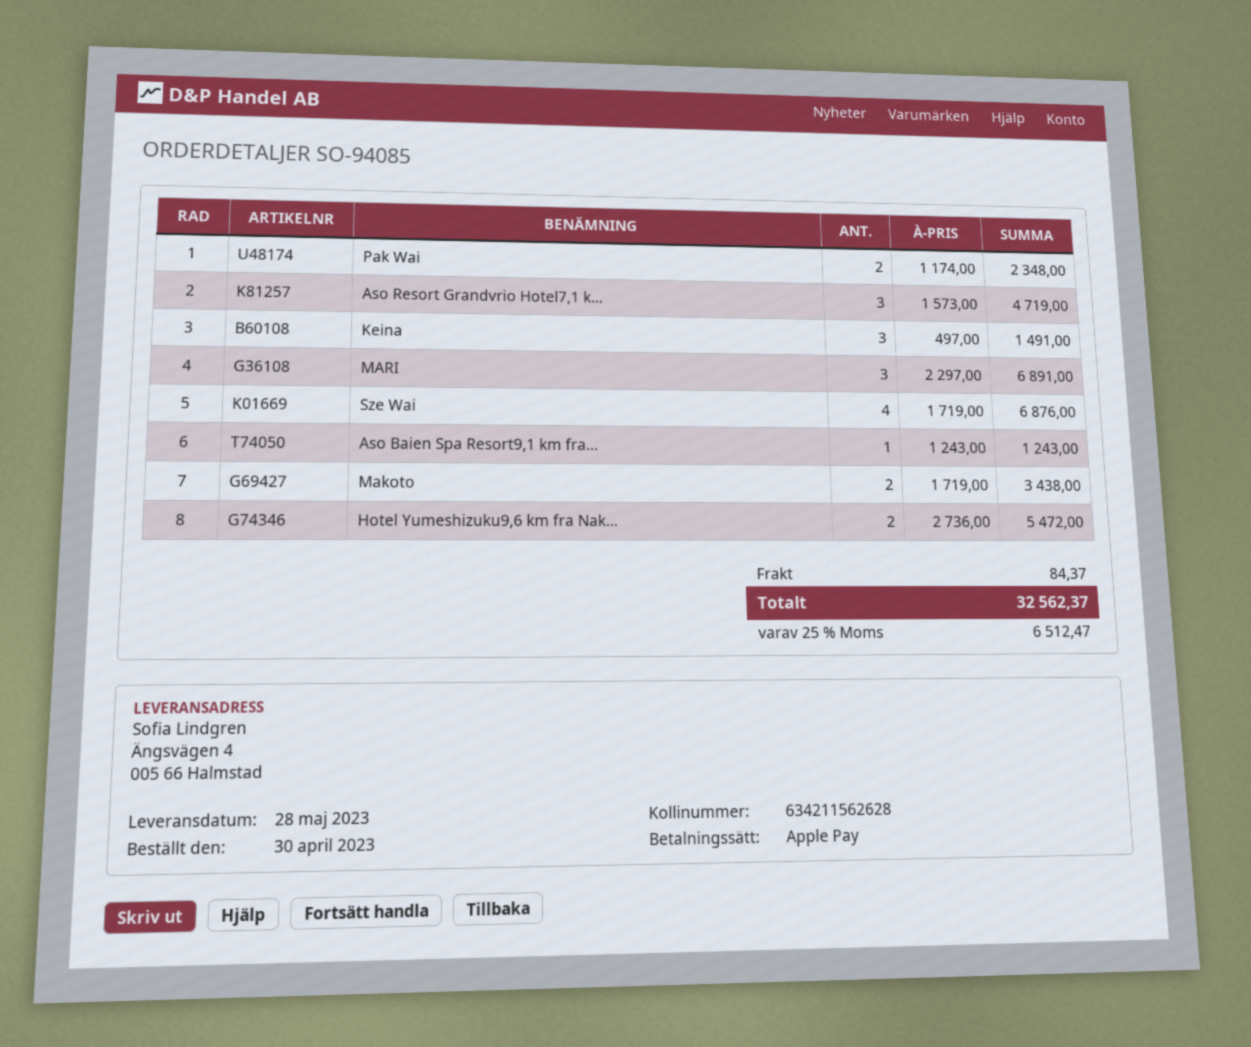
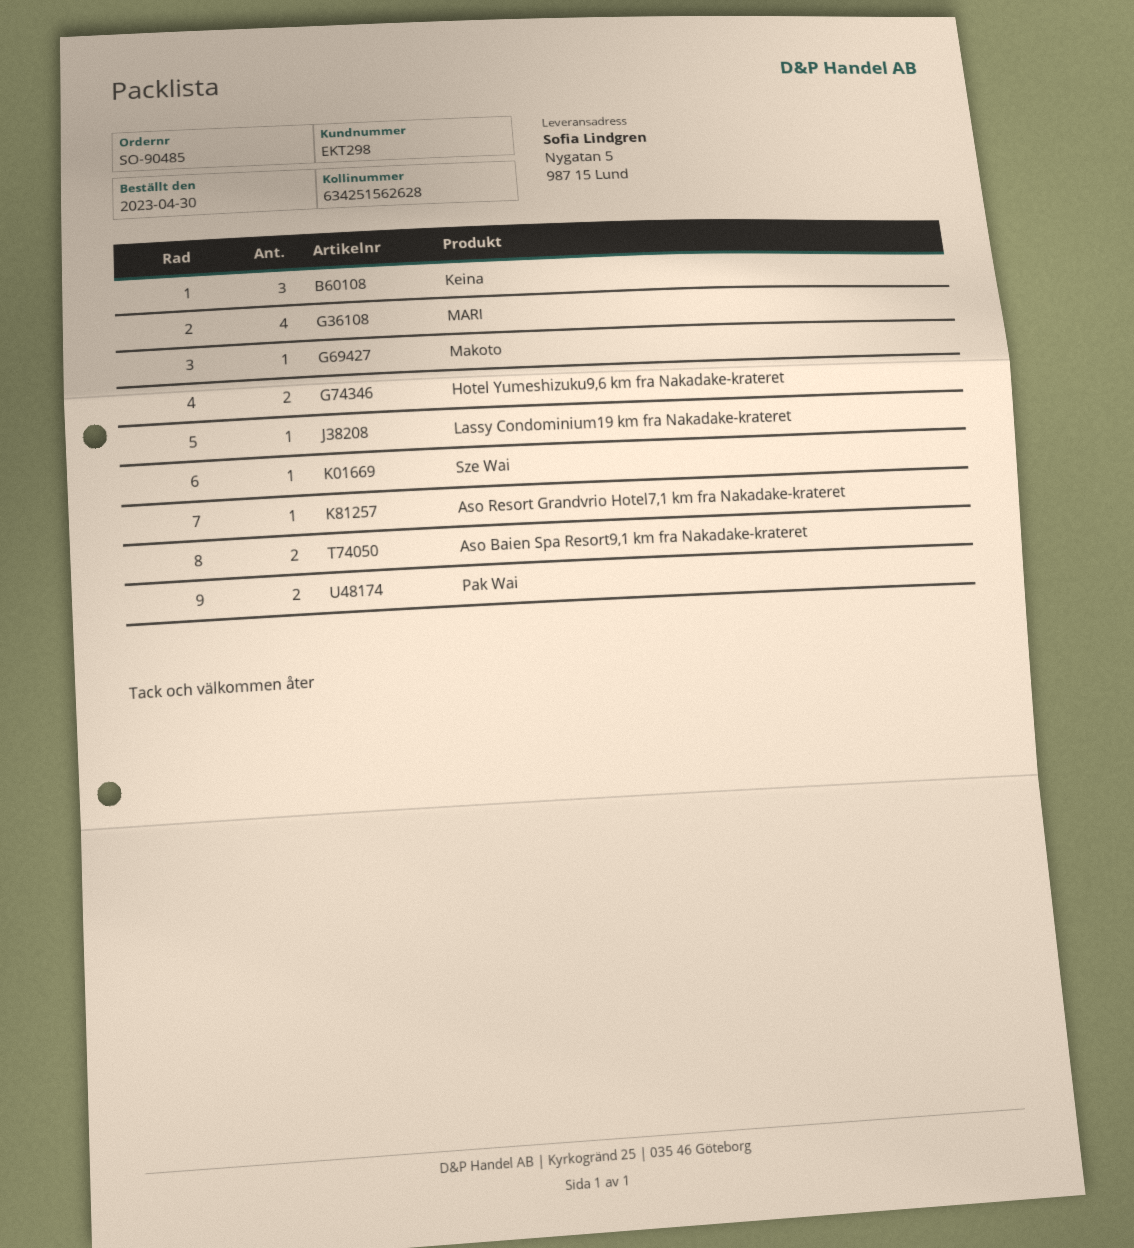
order number: SO-94085 -> SO-90485
tracking number: 634211562628 -> 634251562628
ship to: Ängsvägen 4, 005 66 Halmstad -> Nygatan 5, 987 15 Lund
Aso Resort Grandvrio Hotel7,1 k...: 3 -> 1
MARI: 3 -> 4
Sze Wai: 4 -> 1
Aso Baien Spa Resort9,1 km fra...: 1 -> 2
Makoto: 2 -> 1
Lassy Condominium19 km fra Nakadake-krateret: none -> 1

